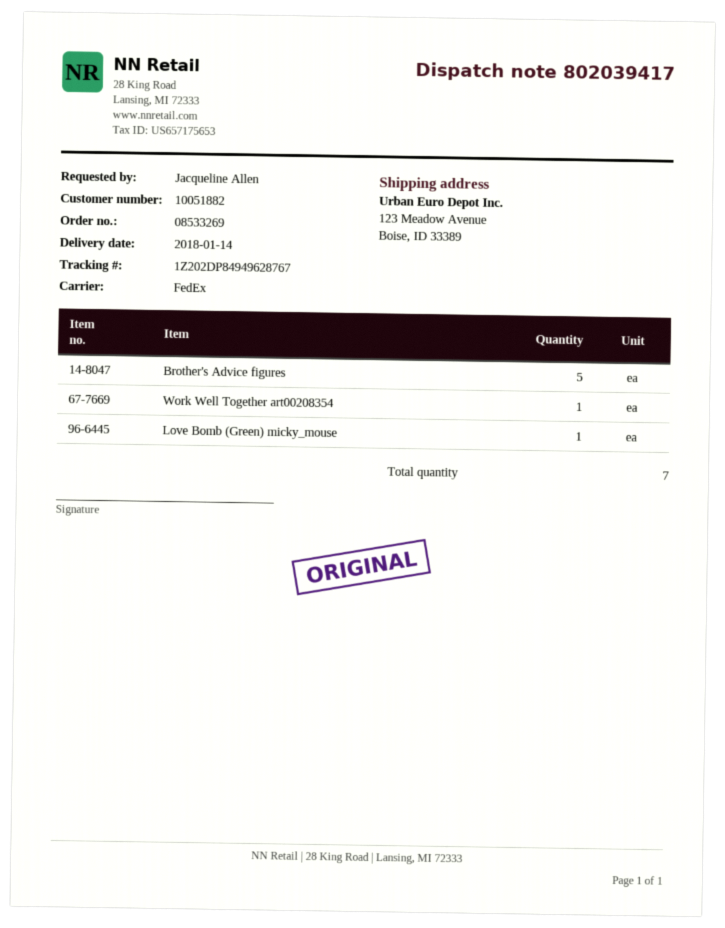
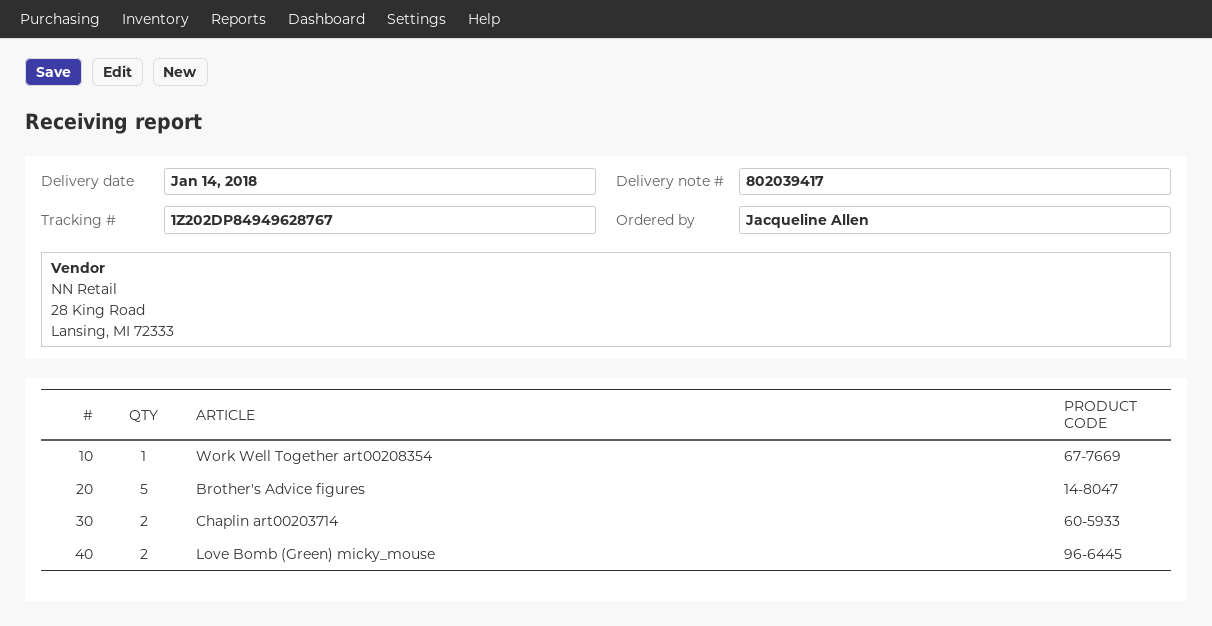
Love Bomb (Green) micky_mouse: 1 -> 2
Chaplin art00203714: none -> 2

